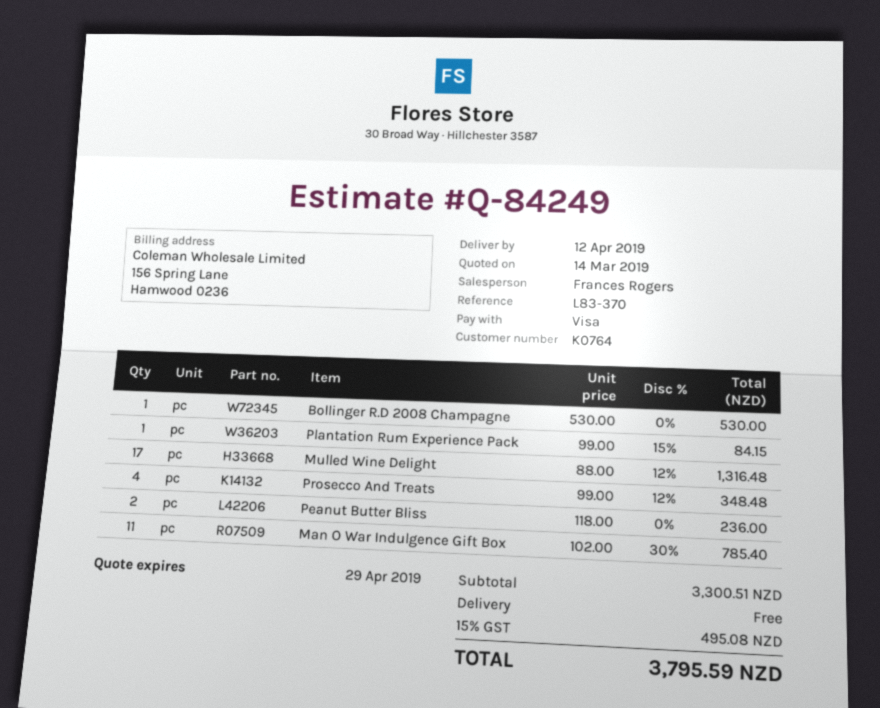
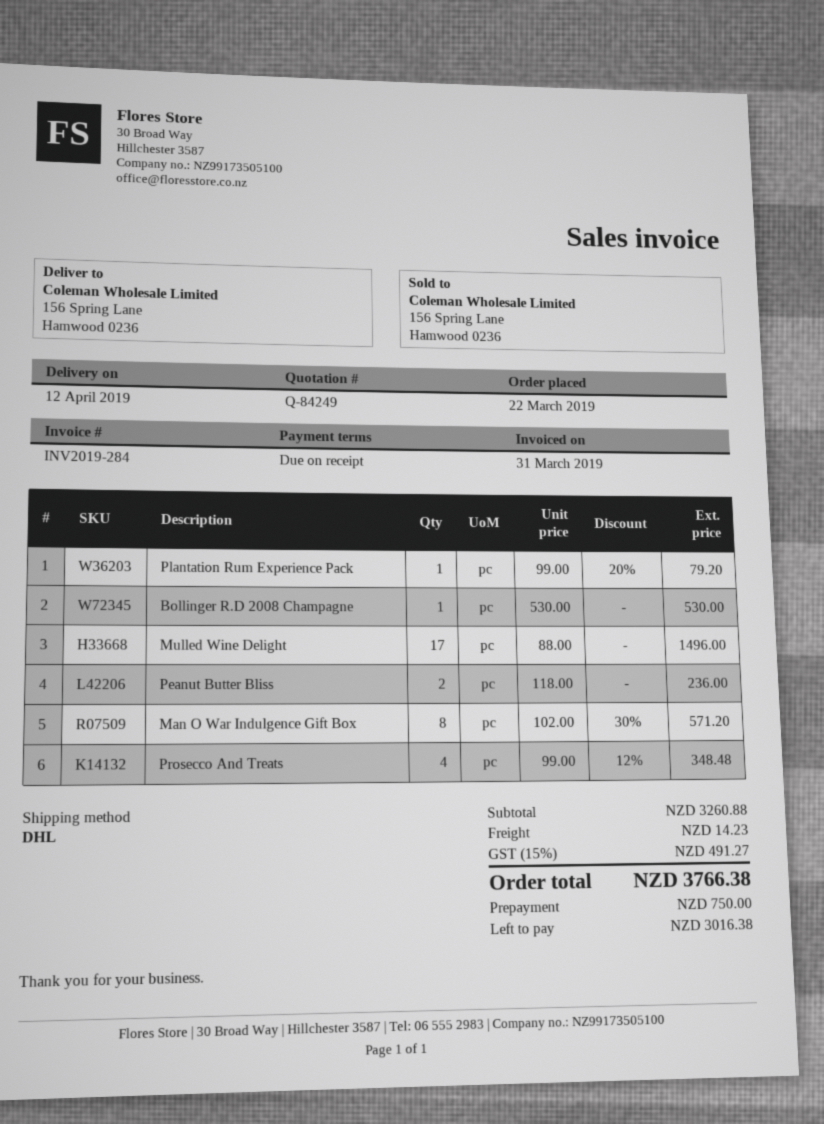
Plantation Rum Experience Pack: 1 x 99.00 - 15% = 84.15 -> 1 x 99.00 - 20% = 79.20
Mulled Wine Delight: 17 x 88.00 - 12% = 1316.48 -> 17 x 88.00 = 1496.00
Man O War Indulgence Gift Box: 11 x 102.00 - 30% = 785.40 -> 8 x 102.00 - 30% = 571.20
subtotal: 3300.51 -> 3260.88
shipping: 0.00 -> 14.23
tax: 15% = 495.08 -> 15% = 491.27
total: 3795.59 -> 3766.38

